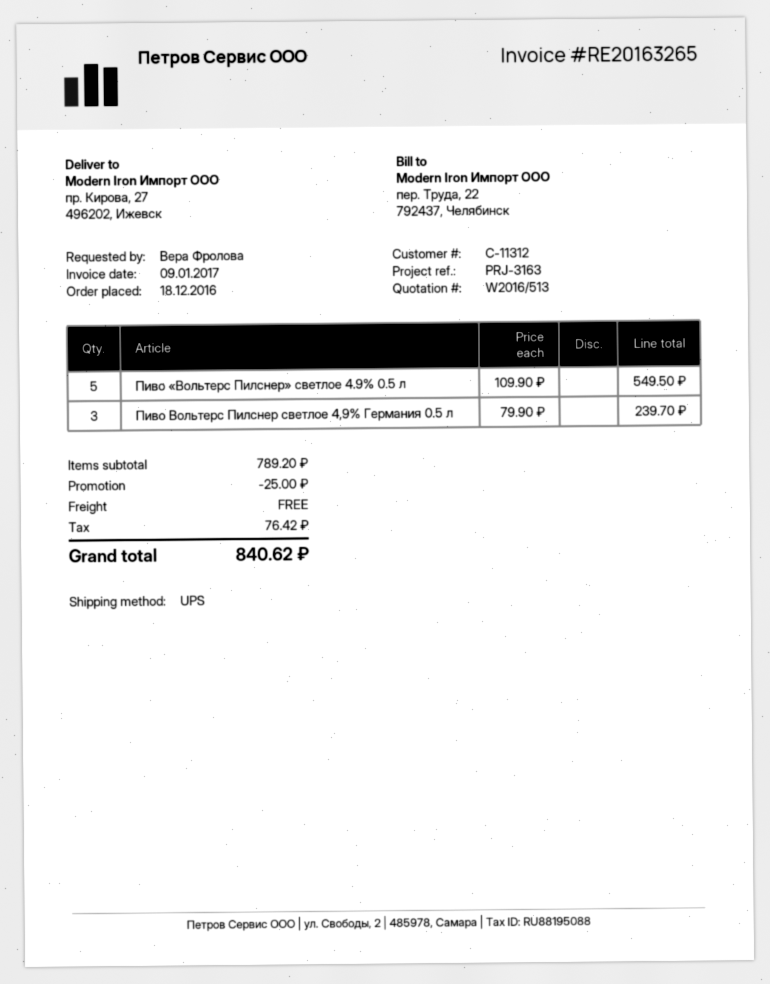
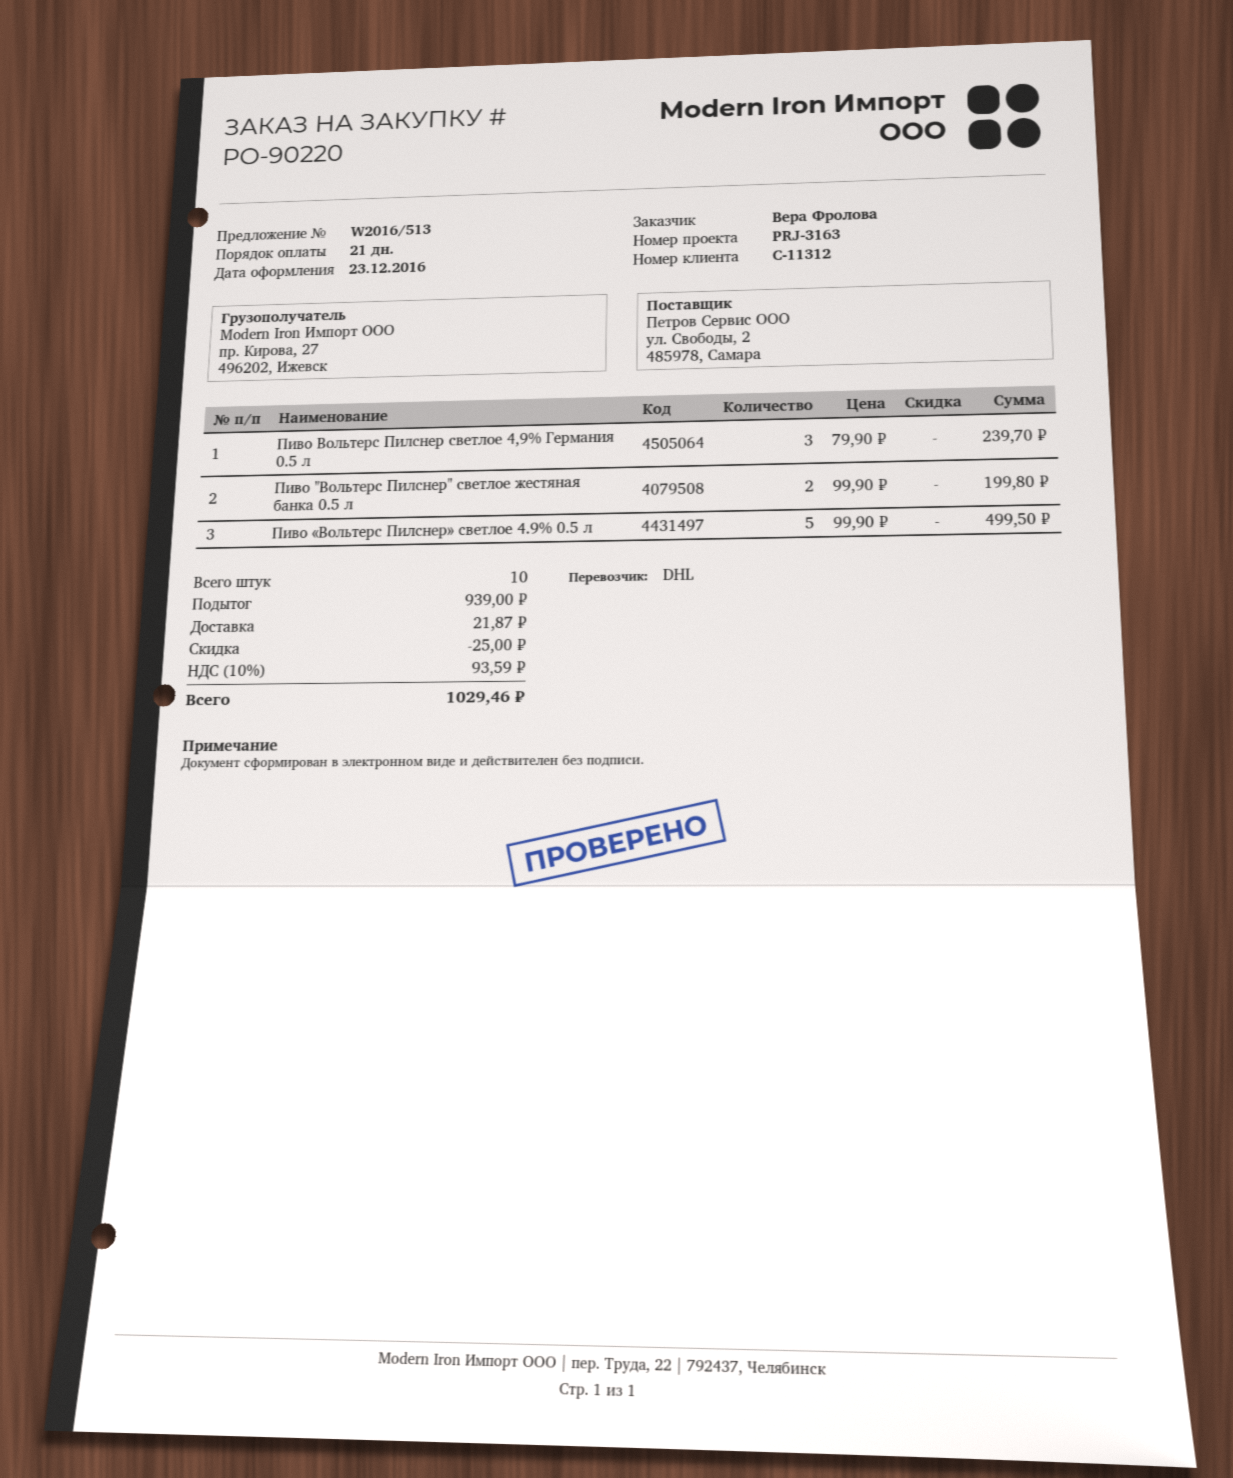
order date: 2016-12-18 -> 2016-12-23
shipping method: UPS -> DHL
Пиво «Вольтерс Пилснер» светлое 4.9% 0.5 л: 5 x 109.90 = 549.50 -> 5 x 99.90 = 499.50
Пиво "Вольтерс Пилснер" светлое жестяная банка 0.5 л: none -> 2 x 99.90 = 199.80
subtotal: 789.20 -> 939.00
shipping: 0.00 -> 21.87
tax: 76.42 -> 93.59
total: 840.62 -> 1029.46

